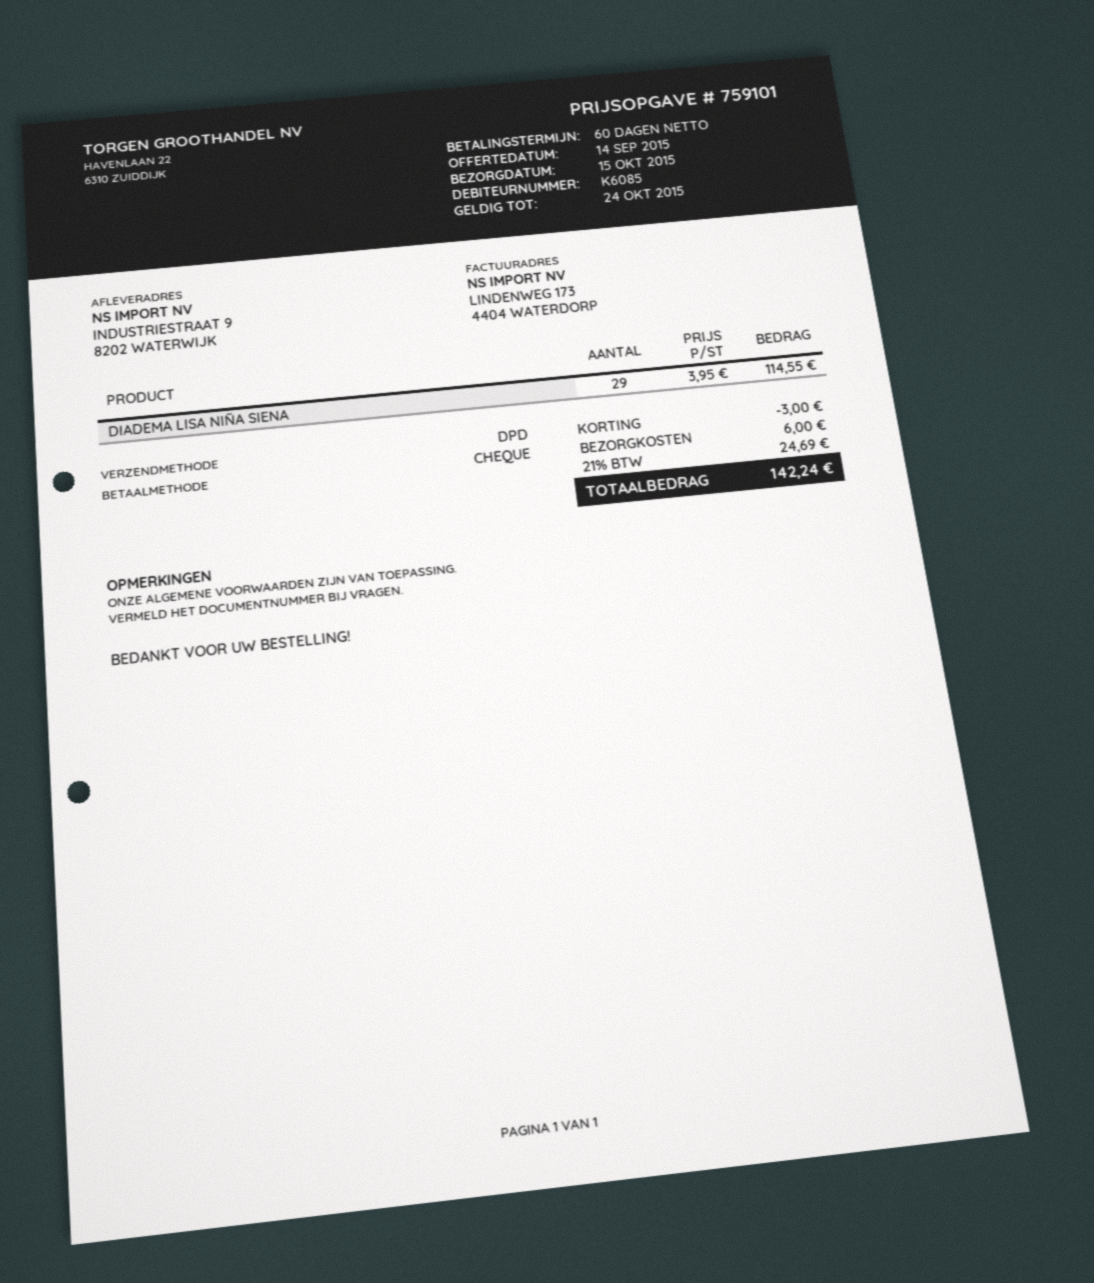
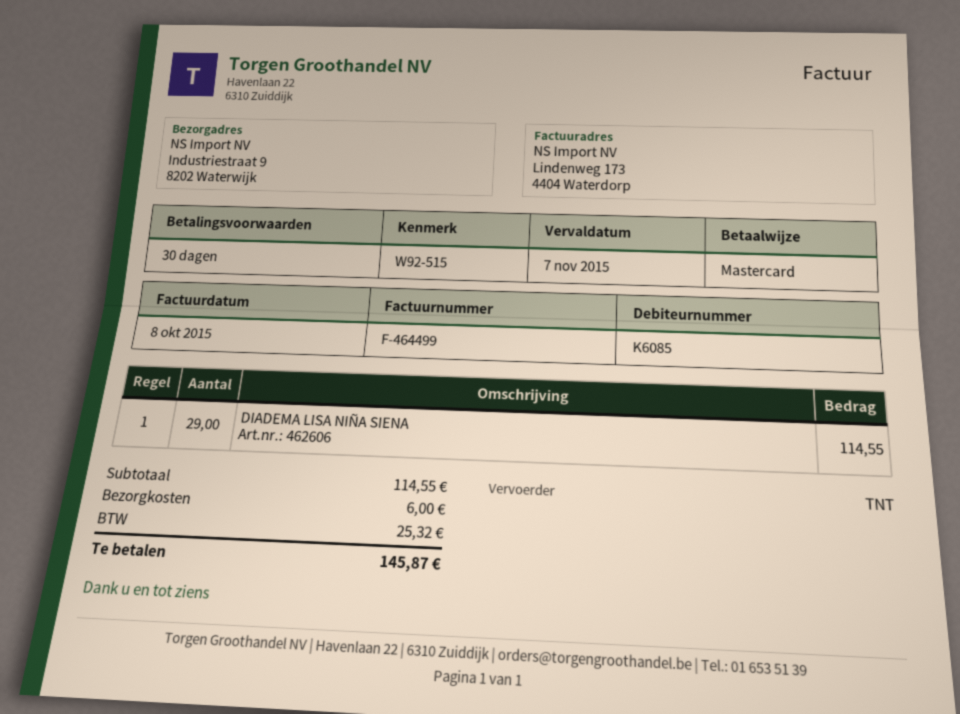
payment terms: 60 days -> 30 days
payment method: cheque -> Mastercard
shipping method: DPD -> TNT
discount: 3.00 -> none
tax: 24.69 -> 25.32
total: 142.24 -> 145.87

